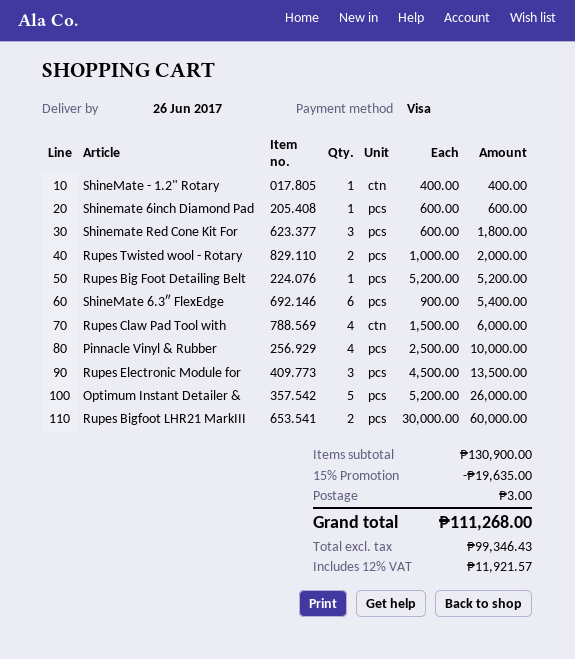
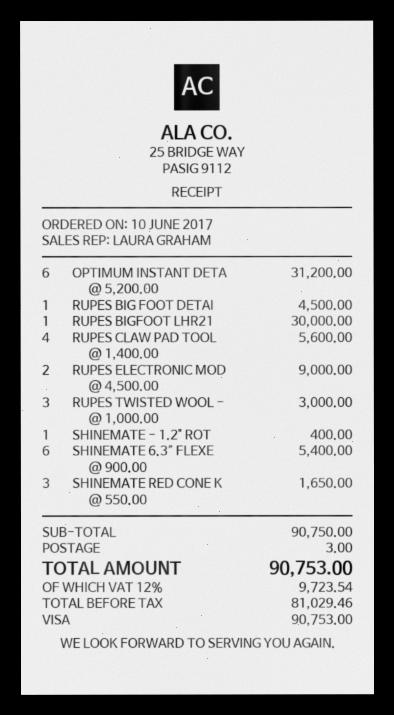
Shinemate 6inch Diamond Pad: 1 x 600.00 = 600.00 -> none
Shinemate Red Cone Kit For: 3 x 600.00 = 1800.00 -> 3 x 550.00 = 1650.00
Rupes Twisted wool - Rotary: 2 x 1000.00 = 2000.00 -> 3 x 1000.00 = 3000.00
Rupes Big Foot Detailing Belt: 1 x 5200.00 = 5200.00 -> 1 x 4500.00 = 4500.00
Rupes Claw Pad Tool with: 4 x 1500.00 = 6000.00 -> 4 x 1400.00 = 5600.00
Pinnacle Vinyl & Rubber: 4 x 2500.00 = 10000.00 -> none
Rupes Electronic Module for: 3 x 4500.00 = 13500.00 -> 2 x 4500.00 = 9000.00
Optimum Instant Detailer &: 5 x 5200.00 = 26000.00 -> 6 x 5200.00 = 31200.00
Rupes Bigfoot LHR21 MarkIII: 2 x 30000.00 = 60000.00 -> 1 x 30000.00 = 30000.00
subtotal: 130900.00 -> 90750.00
discount: 15% = 19635.00 -> none
net: 99346.43 -> 81029.46
tax: 12% = 11921.57 -> 12% = 9723.54
total: 111268.00 -> 90753.00

